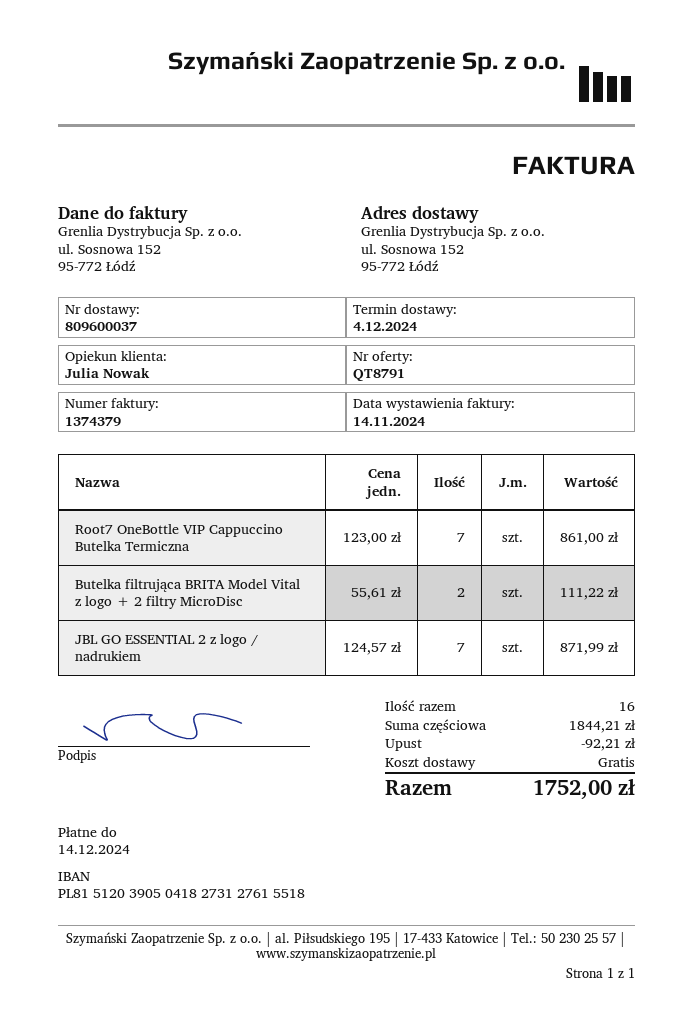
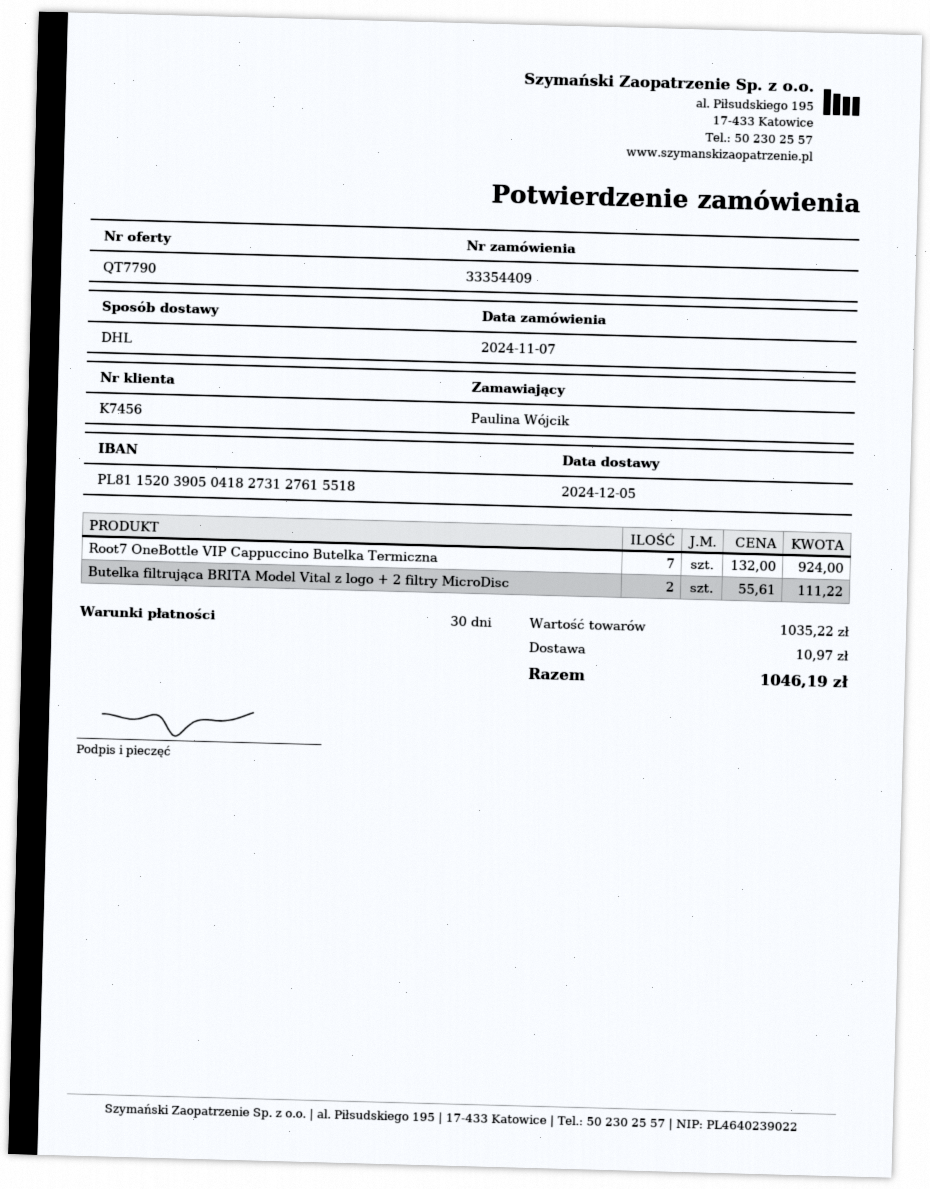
quote number: QT8791 -> QT7790
delivery date: 2024-12-04 -> 2024-12-05
bank account: PL81512039050418273127615518 -> PL81152039050418273127615518
Root7 OneBottle VIP Cappuccino Butelka Termiczna: 7 x 123.00 = 861.00 -> 7 x 132.00 = 924.00
JBL GO ESSENTIAL 2 z logo / nadrukiem: 7 x 124.57 = 871.99 -> none
subtotal: 1844.21 -> 1035.22
discount: 92.21 -> none
shipping: 0.00 -> 10.97
total: 1752.00 -> 1046.19

